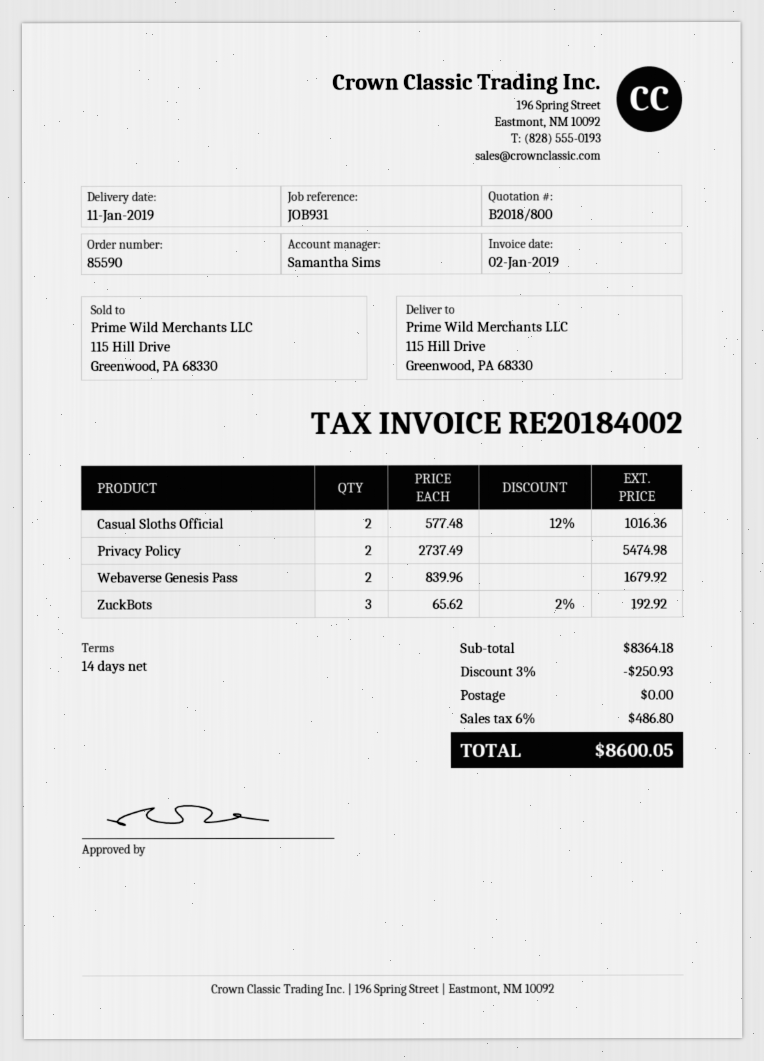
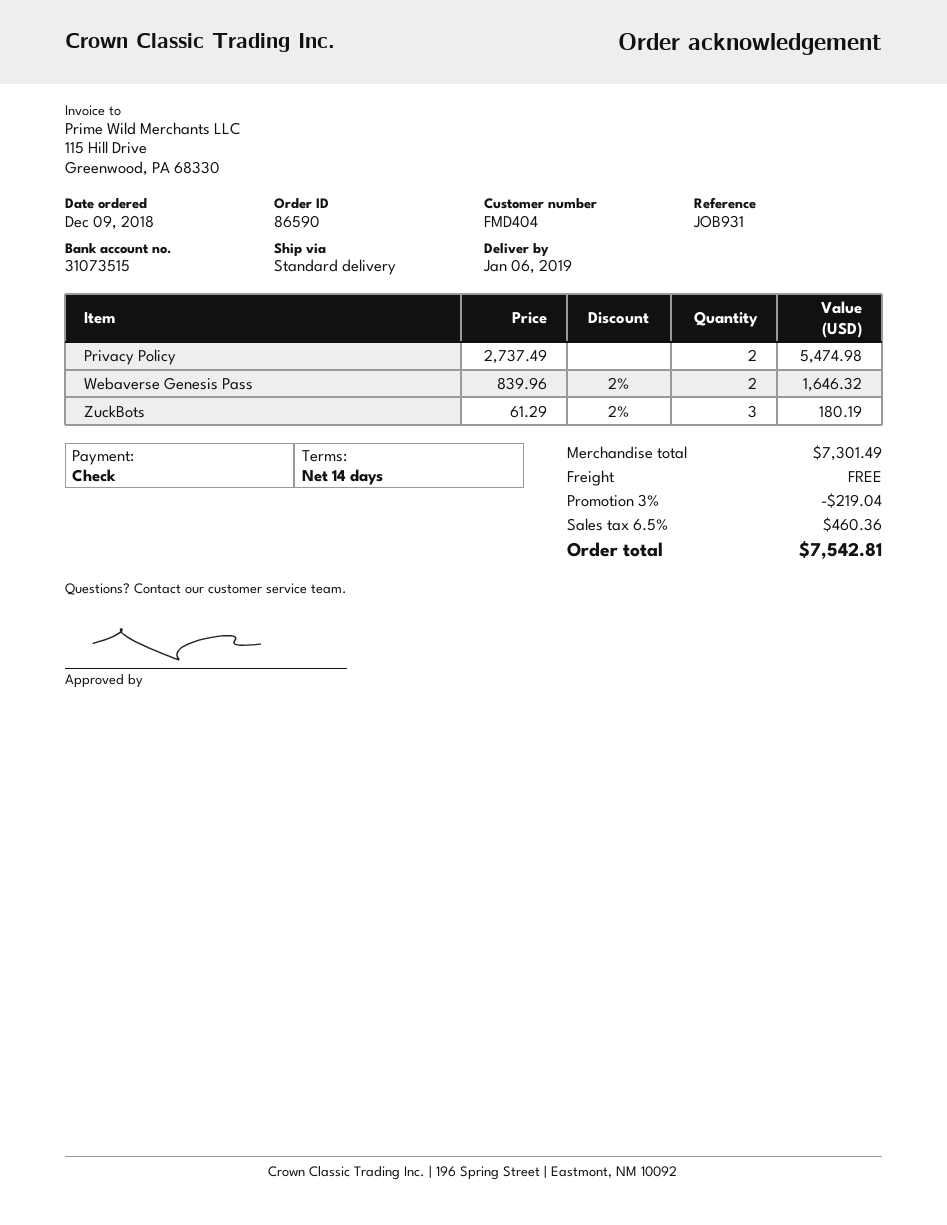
order number: 85590 -> 86590
delivery date: 2019-01-11 -> 2019-01-06
Casual Sloths Official: 2 x 577.48 - 12% = 1016.36 -> none
Webaverse Genesis Pass: 2 x 839.96 = 1679.92 -> 2 x 839.96 - 2% = 1646.32
ZuckBots: 3 x 65.62 - 2% = 192.92 -> 3 x 61.29 - 2% = 180.19
subtotal: 8364.18 -> 7301.49
discount: 3% = 250.93 -> 3% = 219.04
tax: 6% = 486.80 -> 6.5% = 460.36
total: 8600.05 -> 7542.81

